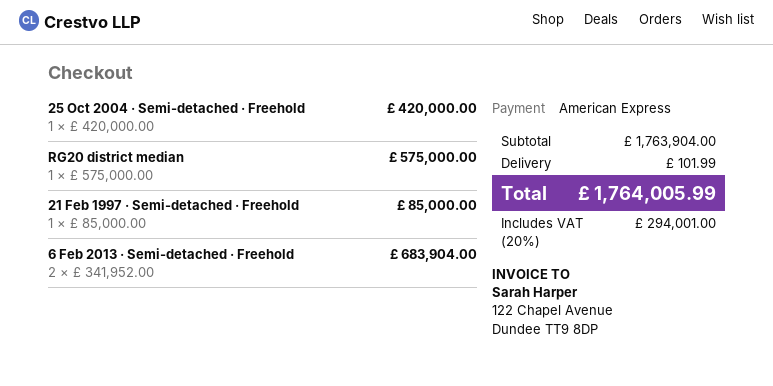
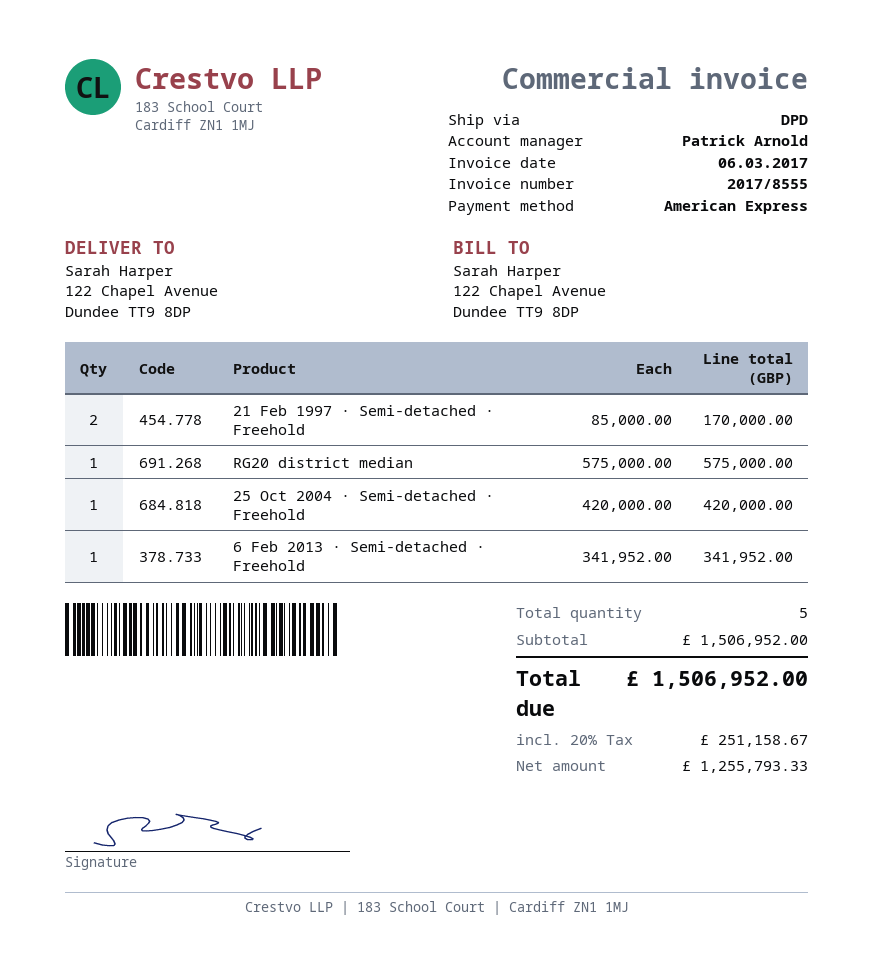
21 Feb 1997 · Semi-detached · Freehold: 1 x 85000.00 = 85000.00 -> 2 x 85000.00 = 170000.00
6 Feb 2013 · Semi-detached · Freehold: 2 x 341952.00 = 683904.00 -> 1 x 341952.00 = 341952.00
subtotal: 1763904.00 -> 1506952.00
shipping: 101.99 -> none
tax: 20% = 294001.00 -> 20% = 251158.67
total: 1764005.99 -> 1506952.00

